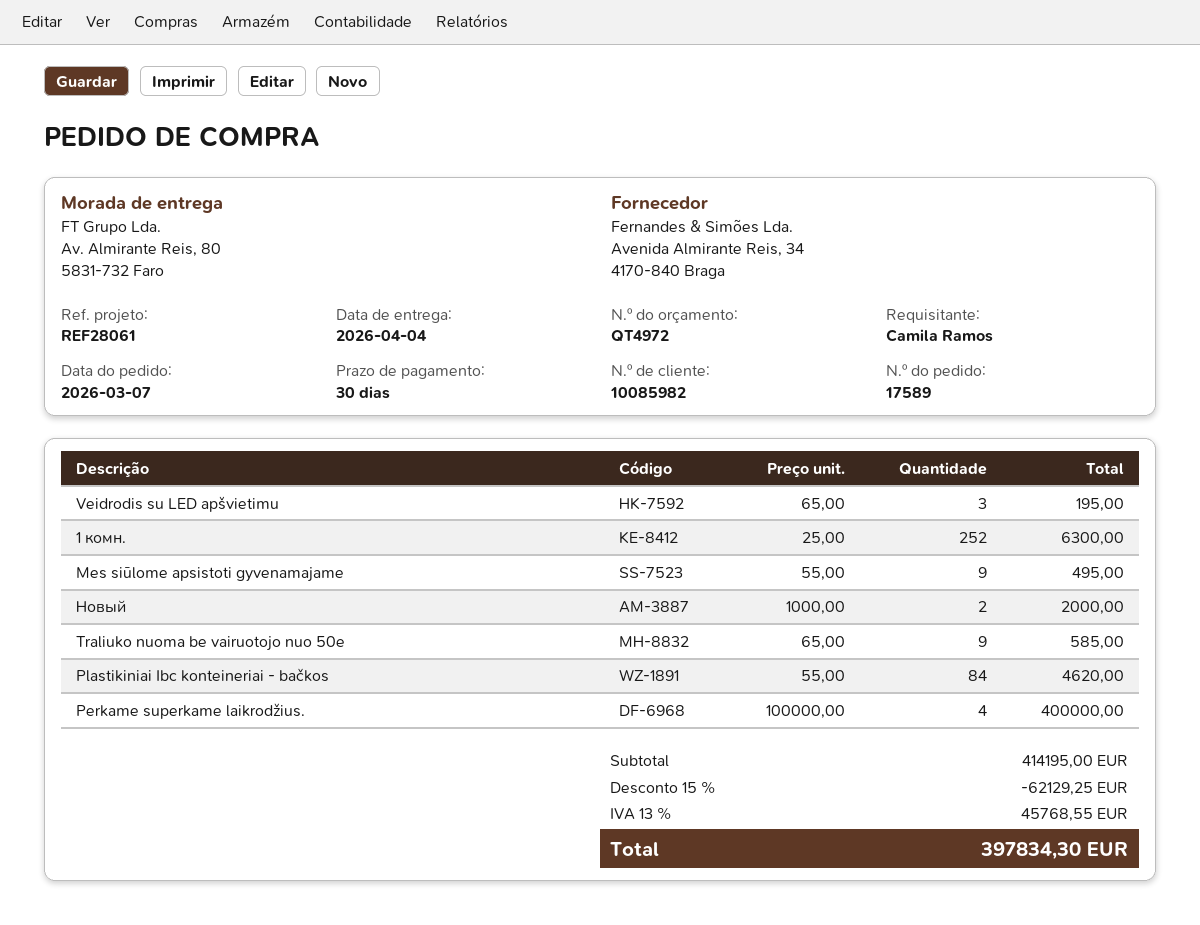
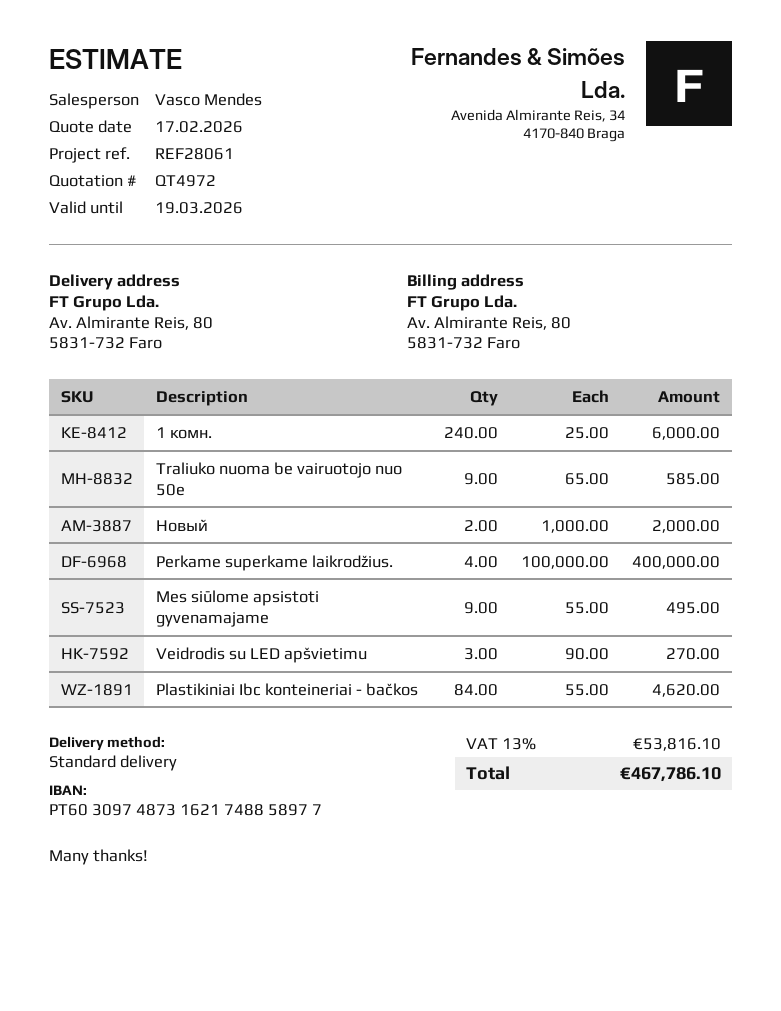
Veidrodis su LED apšvietimu: 3 x 65.00 = 195.00 -> 3 x 90.00 = 270.00
1 комн.: 252 x 25.00 = 6300.00 -> 240 x 25.00 = 6000.00
discount: 15% = 62129.25 -> none
tax: 13% = 45768.55 -> 13% = 53816.10
total: 397834.30 -> 467786.10

